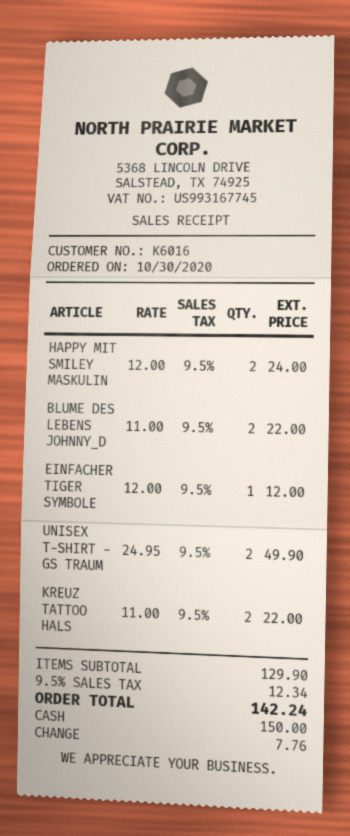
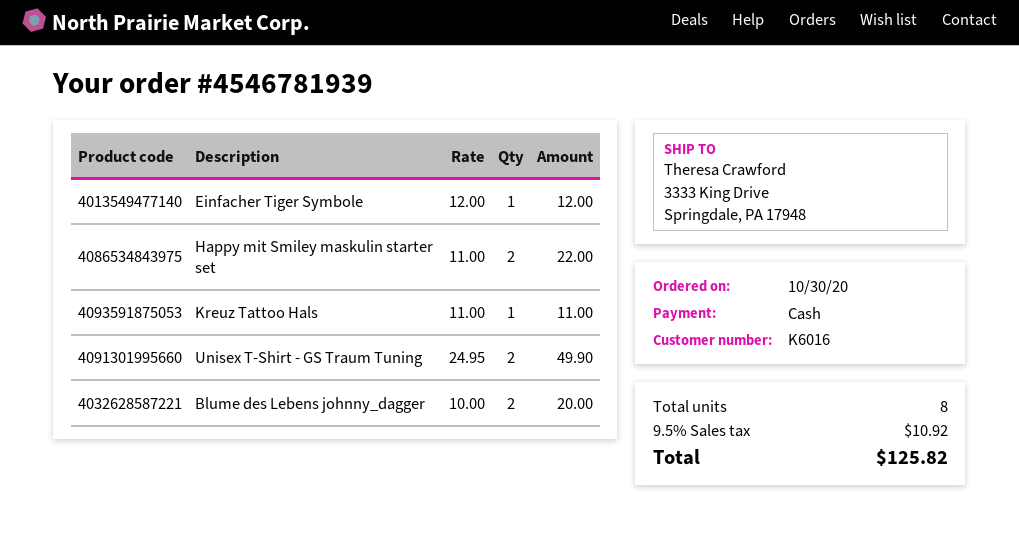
HAPPY MIT SMILEY MASKULIN: 2 x 12.00 = 24.00 -> 2 x 11.00 = 22.00
BLUME DES LEBENS JOHNNY_D: 2 x 11.00 = 22.00 -> 2 x 10.00 = 20.00
KREUZ TATTOO HALS: 2 x 11.00 = 22.00 -> 1 x 11.00 = 11.00
tax: 9.5% = 12.34 -> 9.5% = 10.92
total: 142.24 -> 125.82

